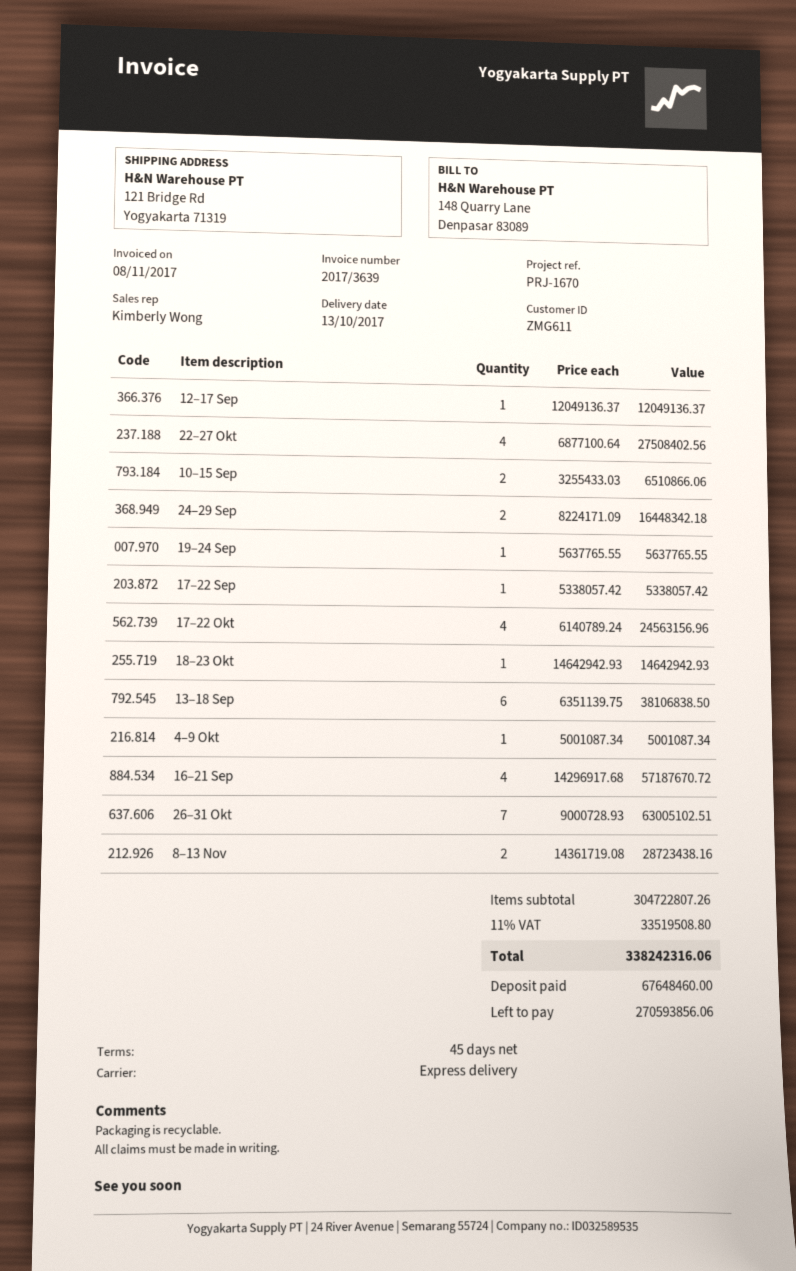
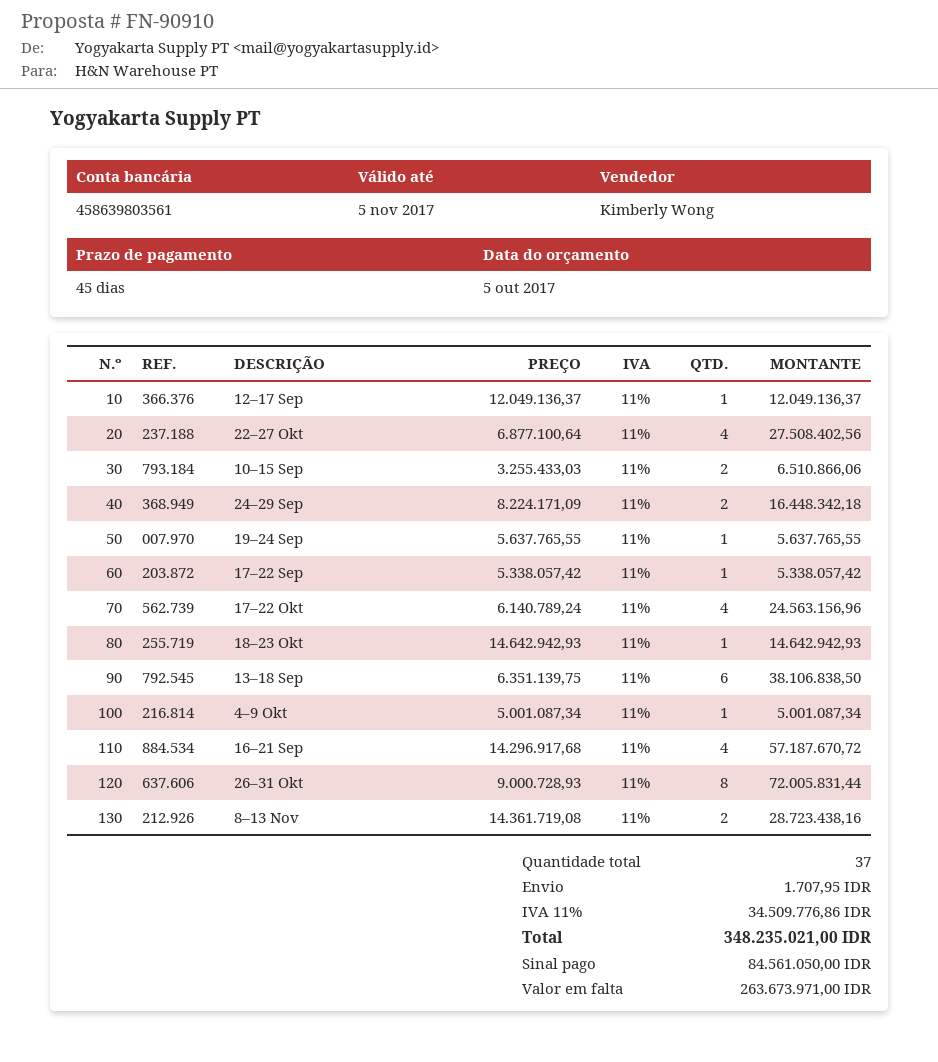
26–31 Okt: 7 x 9000728.93 = 63005102.51 -> 8 x 9000728.93 = 72005831.44
shipping: none -> 1707.95
tax: 11% = 33519508.80 -> 11% = 34509776.86
total: 338242316.06 -> 348235021.00
deposit: 67648460.00 -> 84561050.00
balance: 270593856.06 -> 263673971.00

